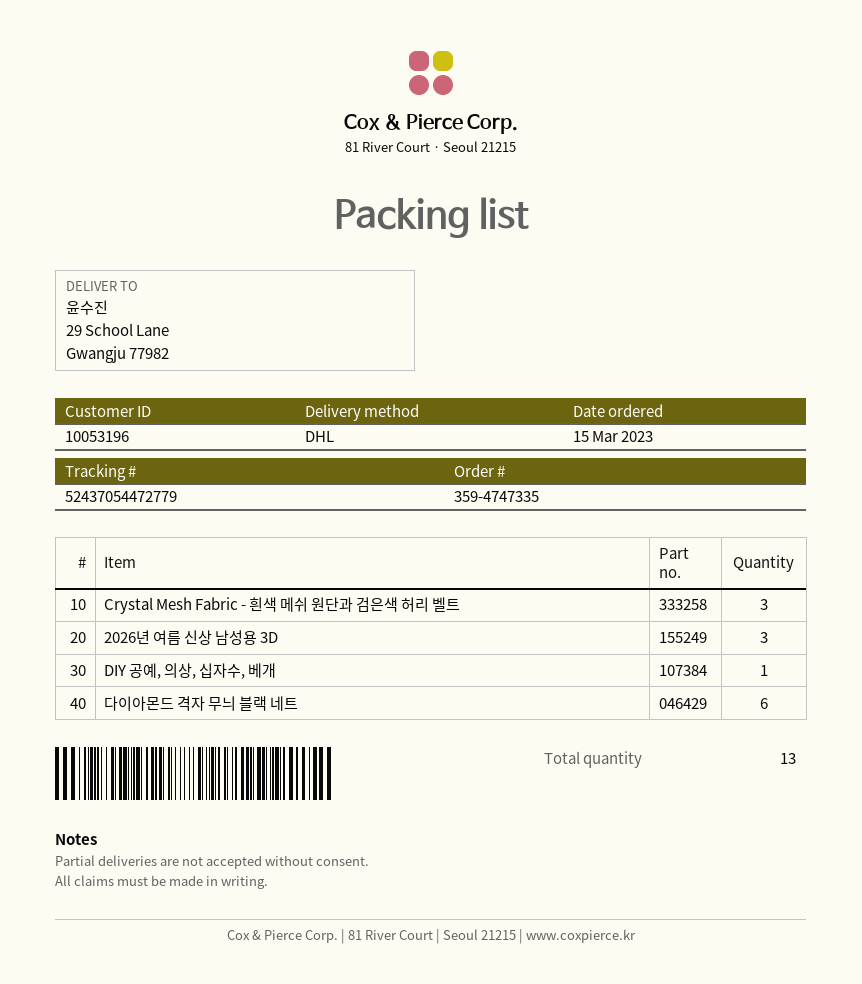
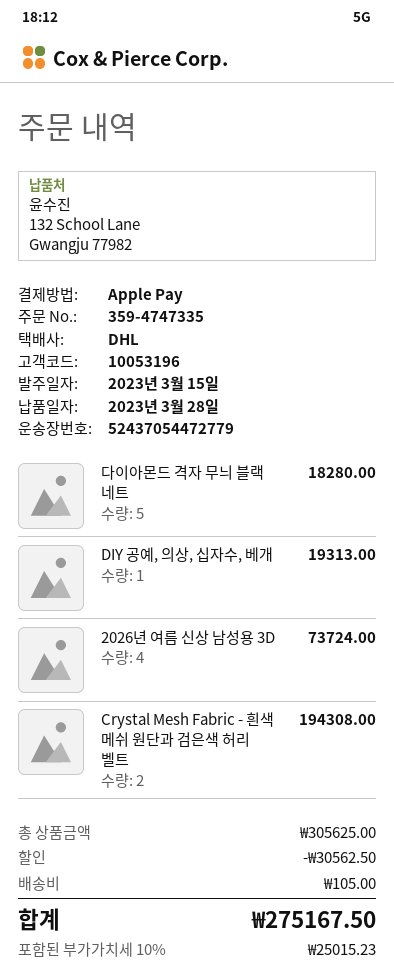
ship to: 29 School Lane, Gwangju 77982 -> 132 School Lane, Gwangju 77982
Crystal Mesh Fabric - 흰색 메쉬 원단과 검은색 허리 벨트: 3 -> 2
2026년 여름 신상 남성용 3D: 3 -> 4
다이아몬드 격자 무늬 블랙 네트: 6 -> 5

